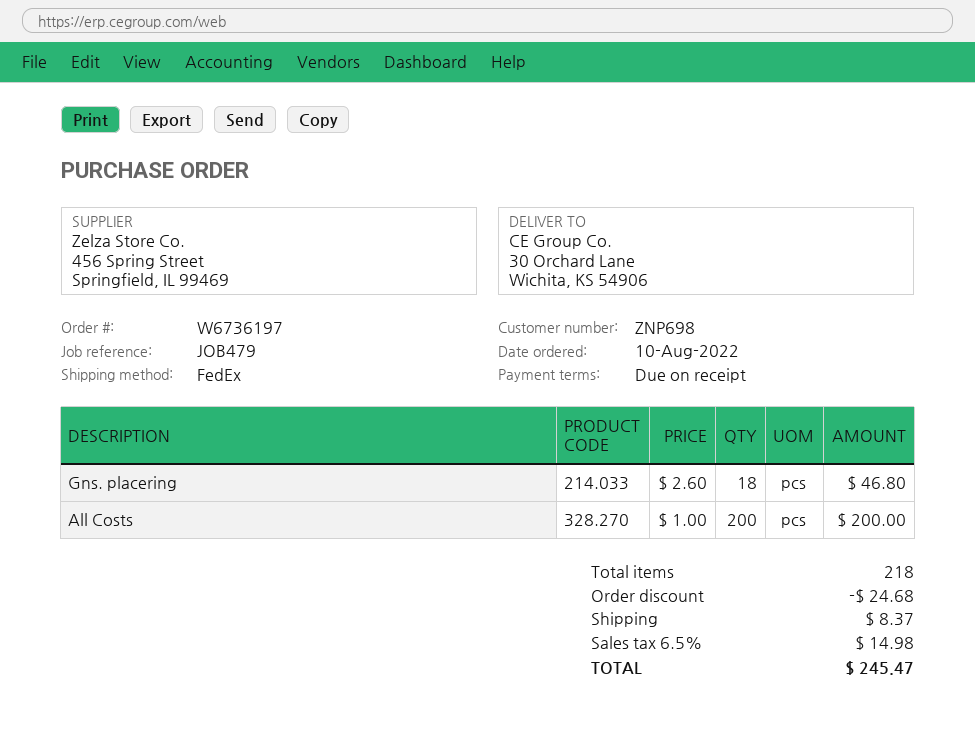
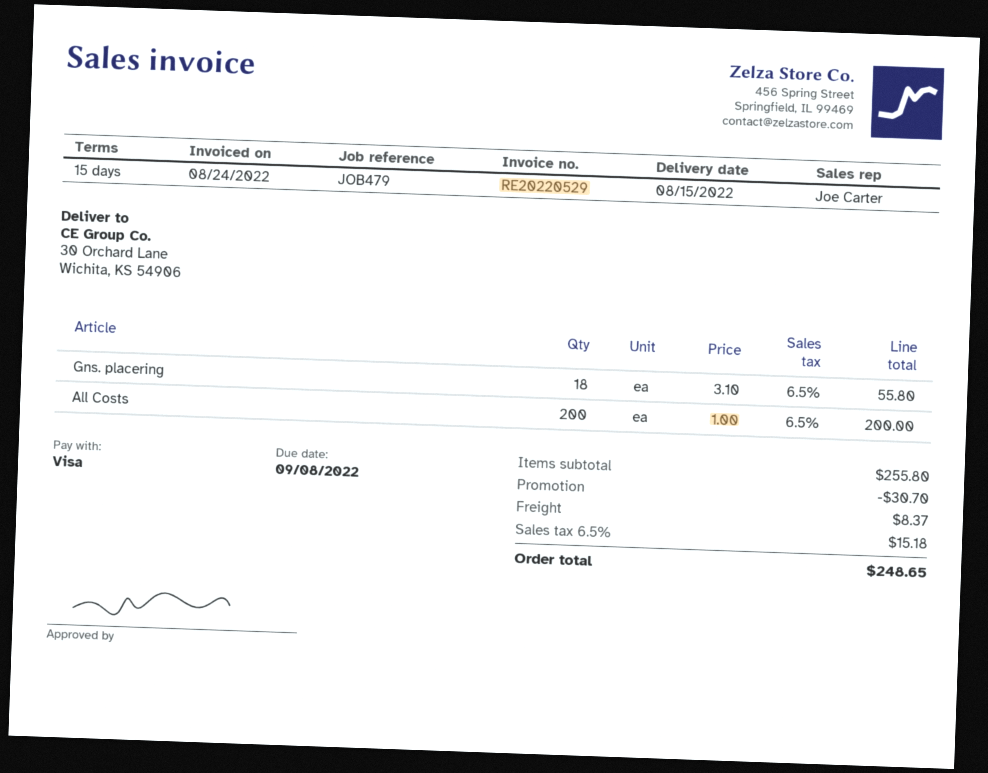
payment terms: on receipt -> 15 days
Gns. placering: 18 x 2.60 = 46.80 -> 18 x 3.10 = 55.80
discount: 24.68 -> 30.70
tax: 6.5% = 14.98 -> 6.5% = 15.18
total: 245.47 -> 248.65

